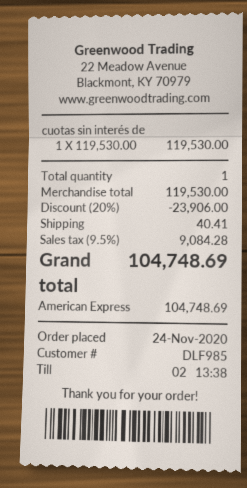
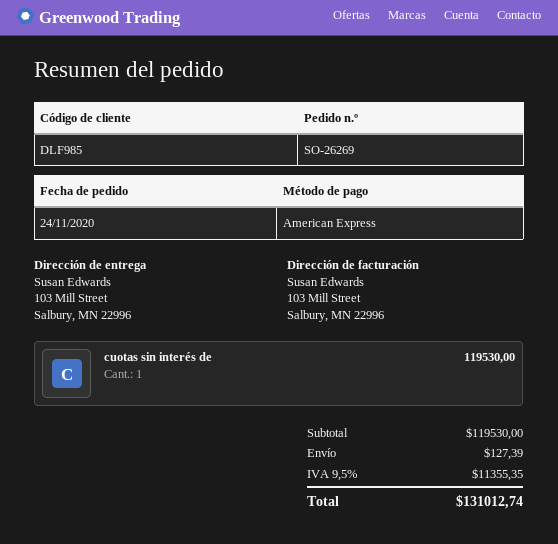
discount: 20% = 23906.00 -> none
shipping: 40.41 -> 127.39
tax: 9.5% = 9084.28 -> 9.5% = 11355.35
total: 104748.69 -> 131012.74

